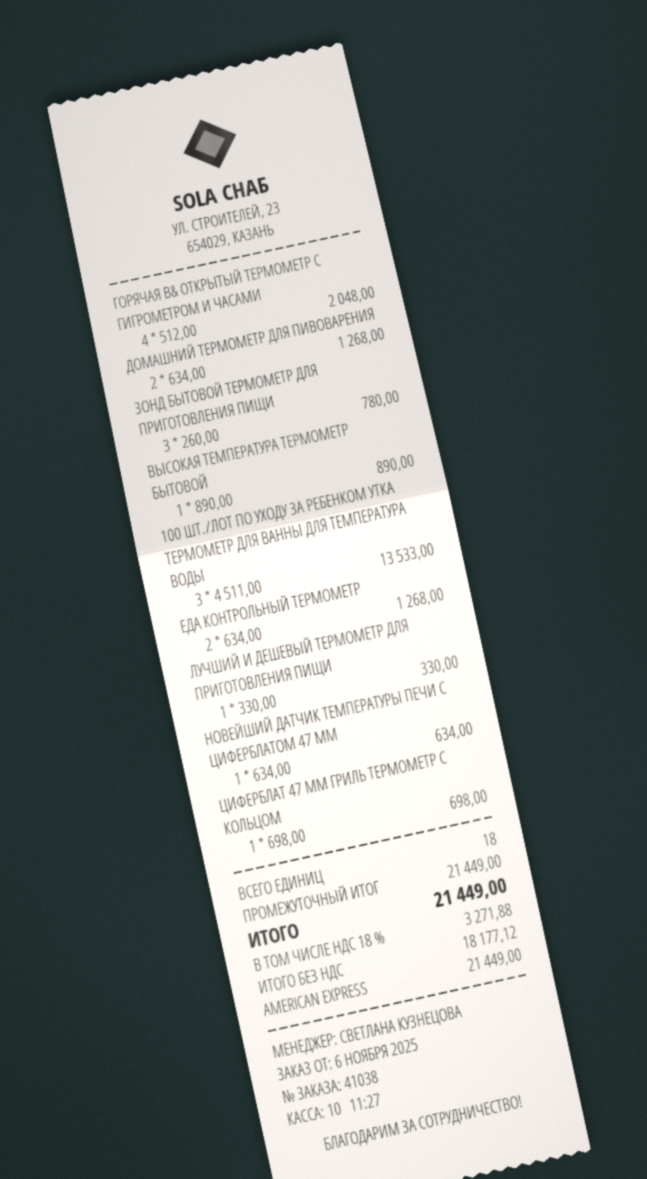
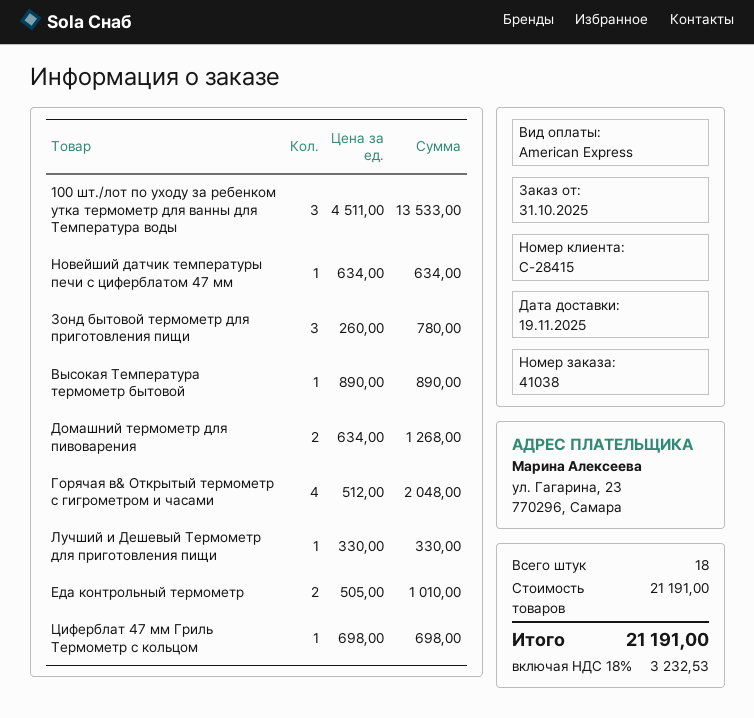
order date: 2025-11-06 -> 2025-10-31
ЕДА КОНТРОЛЬНЫЙ ТЕРМОМЕТР: 2 x 634.00 = 1268.00 -> 2 x 505.00 = 1010.00
subtotal: 21449.00 -> 21191.00
tax: 18% = 3271.88 -> 18% = 3232.53
total: 21449.00 -> 21191.00

